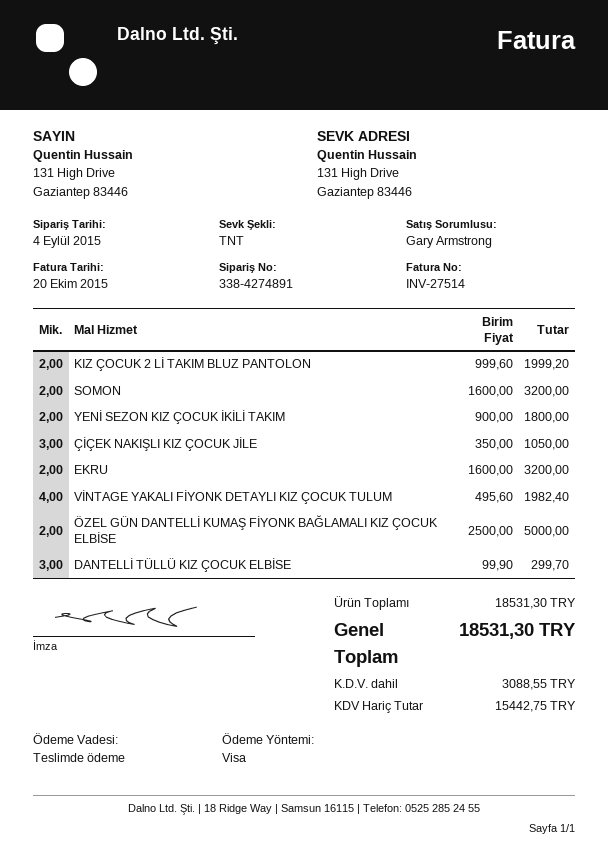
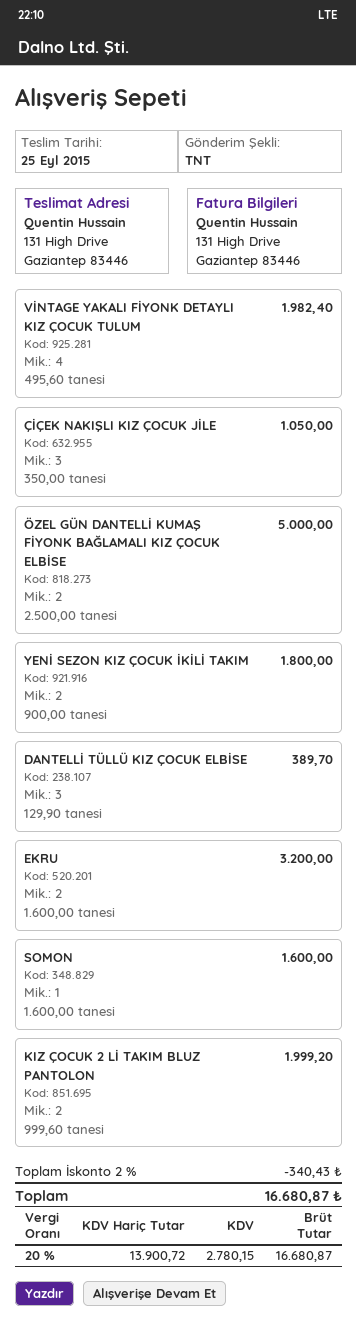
SOMON: 2 x 1600.00 = 3200.00 -> 1 x 1600.00 = 1600.00
DANTELLİ TÜLLÜ KIZ ÇOCUK ELBİSE: 3 x 99.90 = 299.70 -> 3 x 129.90 = 389.70
discount: none -> 2% = 340.43
net: 15442.75 -> 13900.72
tax: 3088.55 -> 2780.15
total: 18531.30 -> 16680.87

